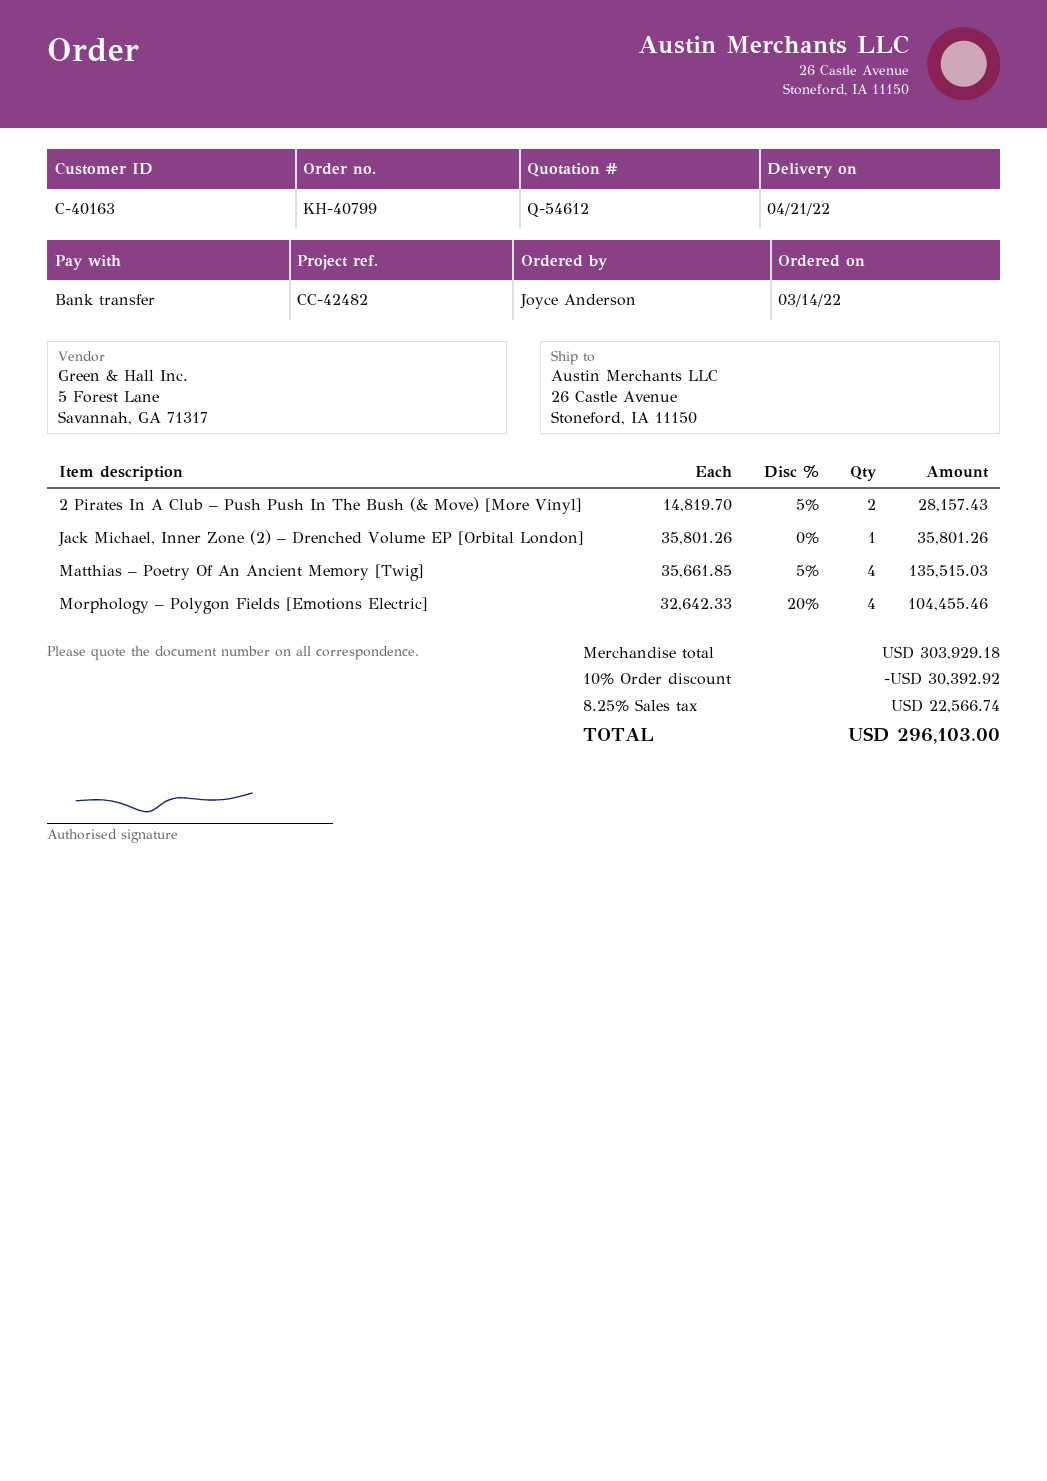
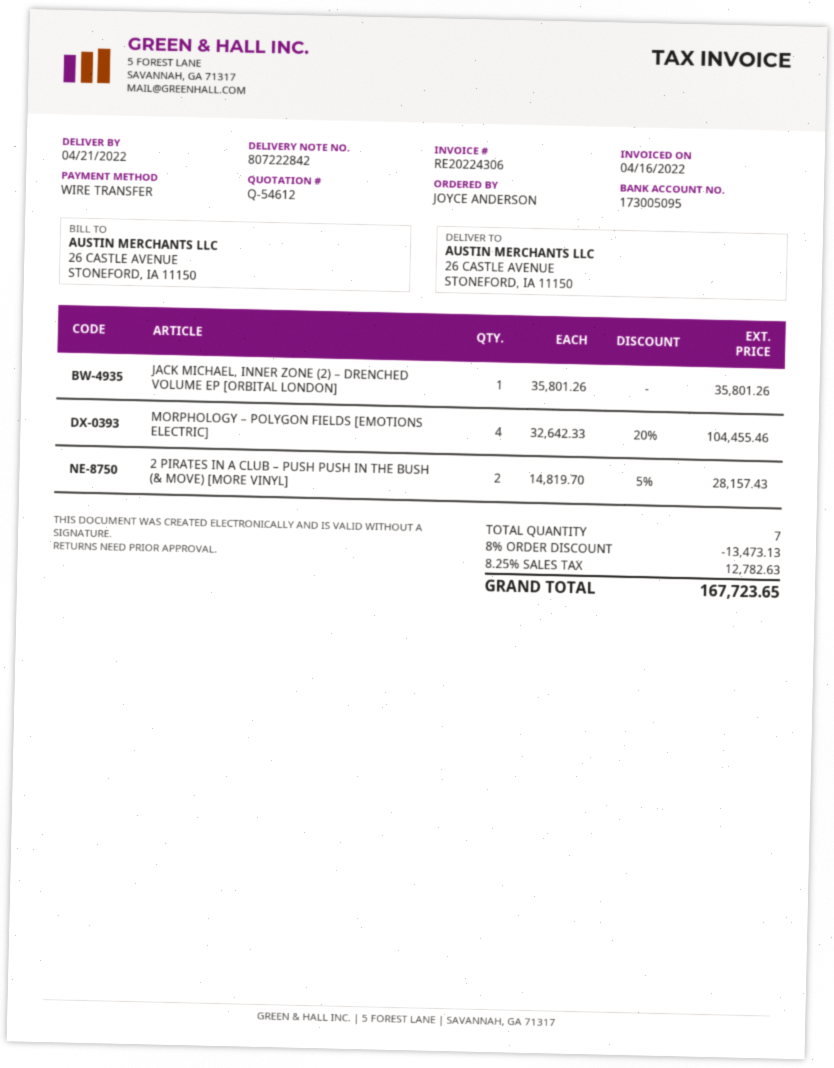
Matthias – Poetry Of An Ancient Memory [Twig]: 4 x 35661.85 - 5% = 135515.03 -> none
discount: 10% = 30392.92 -> 8% = 13473.13
tax: 8.25% = 22566.74 -> 8.25% = 12782.63
total: 296103.00 -> 167723.65

